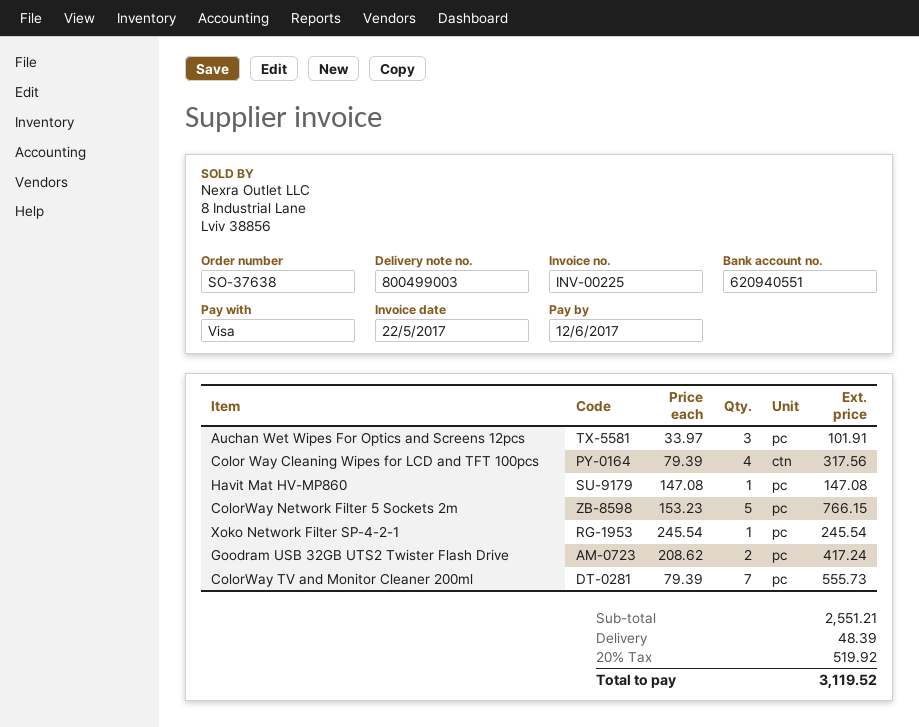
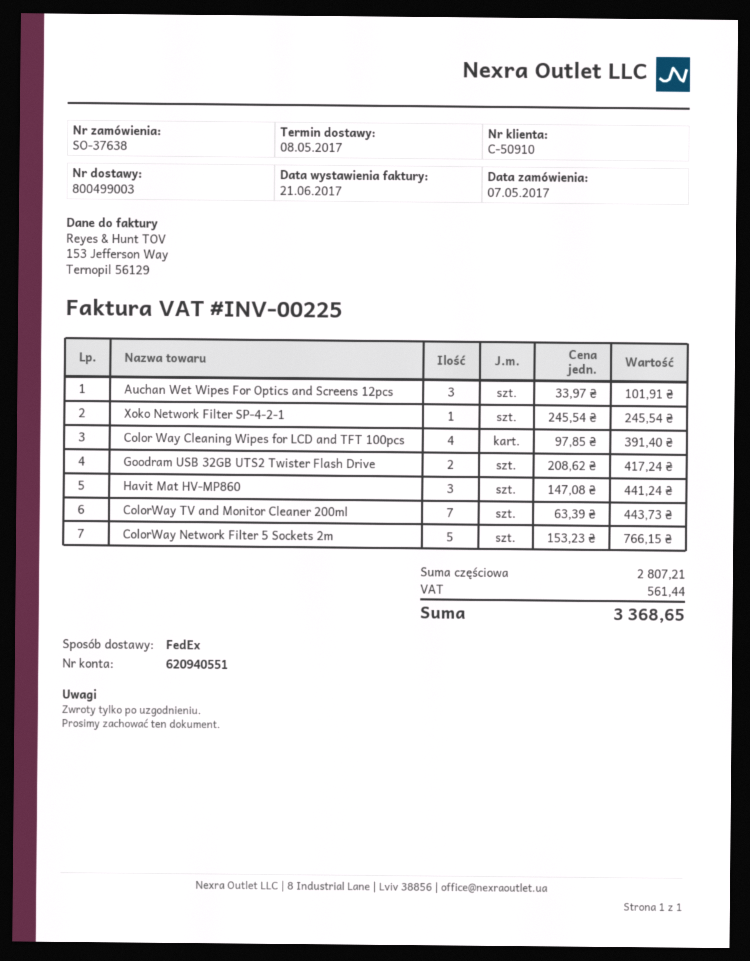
invoice date: 2017-05-22 -> 2017-06-21
Color Way Cleaning Wipes for LCD and TFT 100pcs: 4 x 79.39 = 317.56 -> 4 x 97.85 = 391.40
Havit Mat HV-MP860: 1 x 147.08 = 147.08 -> 3 x 147.08 = 441.24
ColorWay TV and Monitor Cleaner 200ml: 7 x 79.39 = 555.73 -> 7 x 63.39 = 443.73
subtotal: 2551.21 -> 2807.21
shipping: 48.39 -> none
tax: 519.92 -> 561.44
total: 3119.52 -> 3368.65

